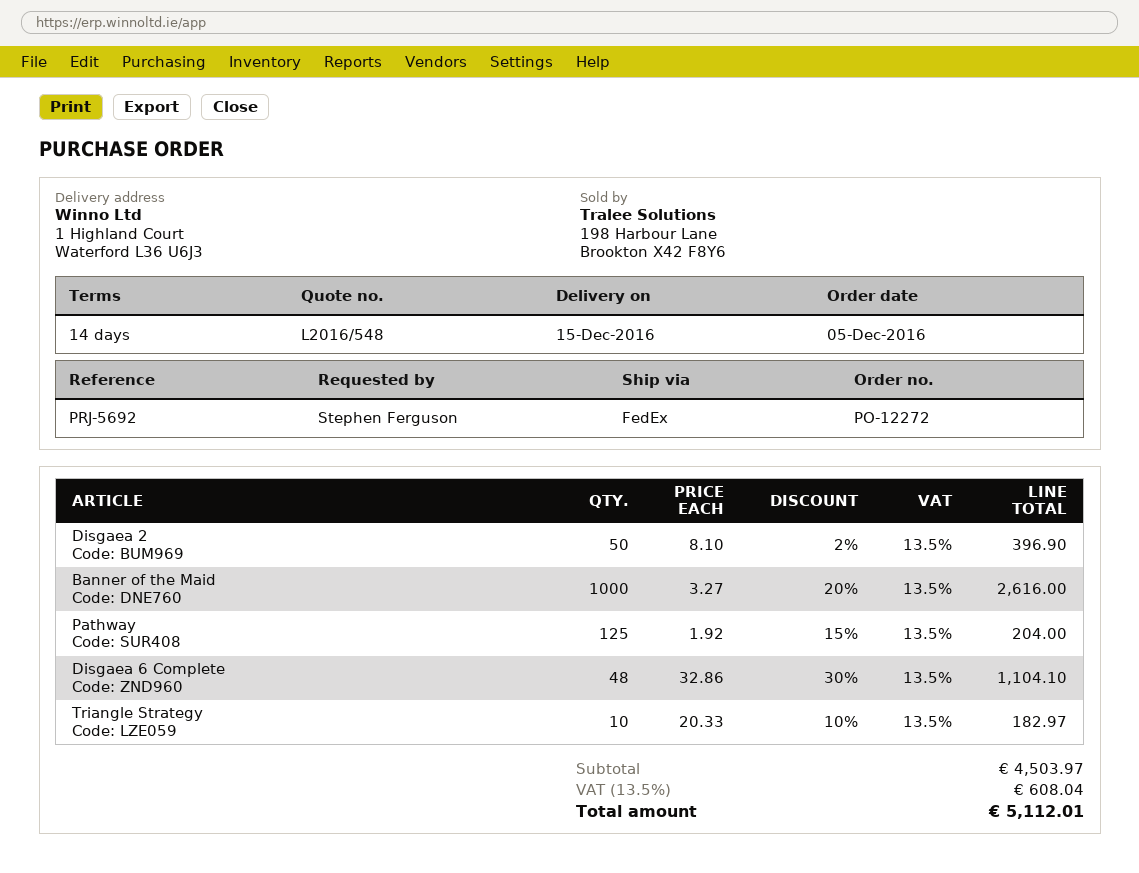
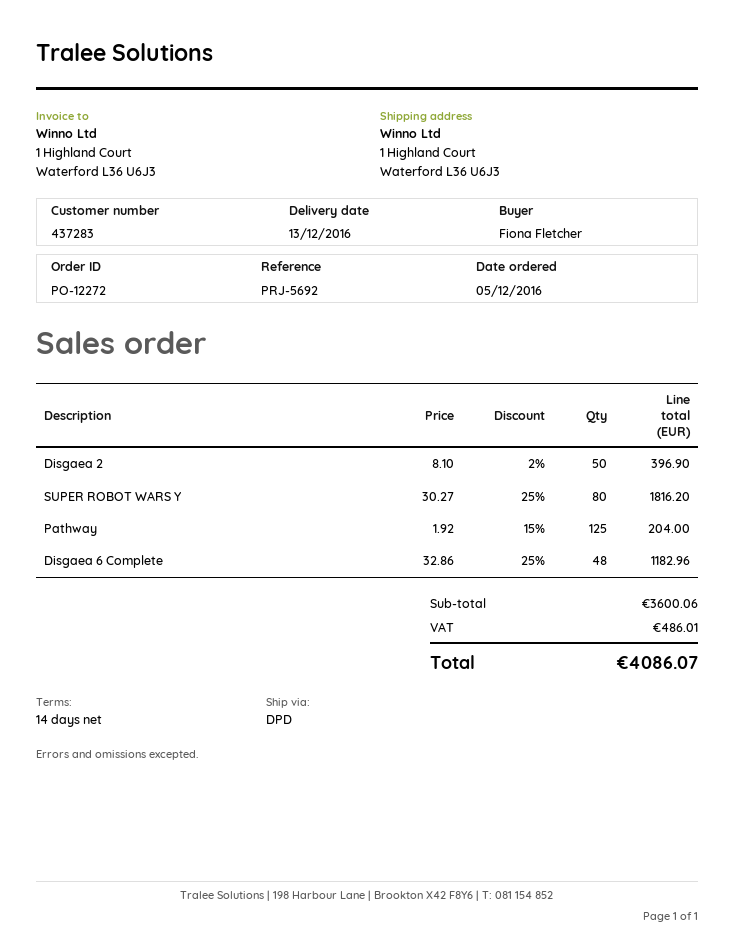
delivery date: 2016-12-15 -> 2016-12-13
ordered by: Stephen Ferguson -> Fiona Fletcher
shipping method: FedEx -> DPD
Banner of the Maid: 1000 x 3.27 - 20% = 2616.00 -> none
Disgaea 6 Complete: 48 x 32.86 - 30% = 1104.10 -> 48 x 32.86 - 25% = 1182.96
Triangle Strategy: 10 x 20.33 - 10% = 182.97 -> none
SUPER ROBOT WARS Y: none -> 80 x 30.27 - 25% = 1816.20
subtotal: 4503.97 -> 3600.06
tax: 608.04 -> 486.01
total: 5112.01 -> 4086.07

